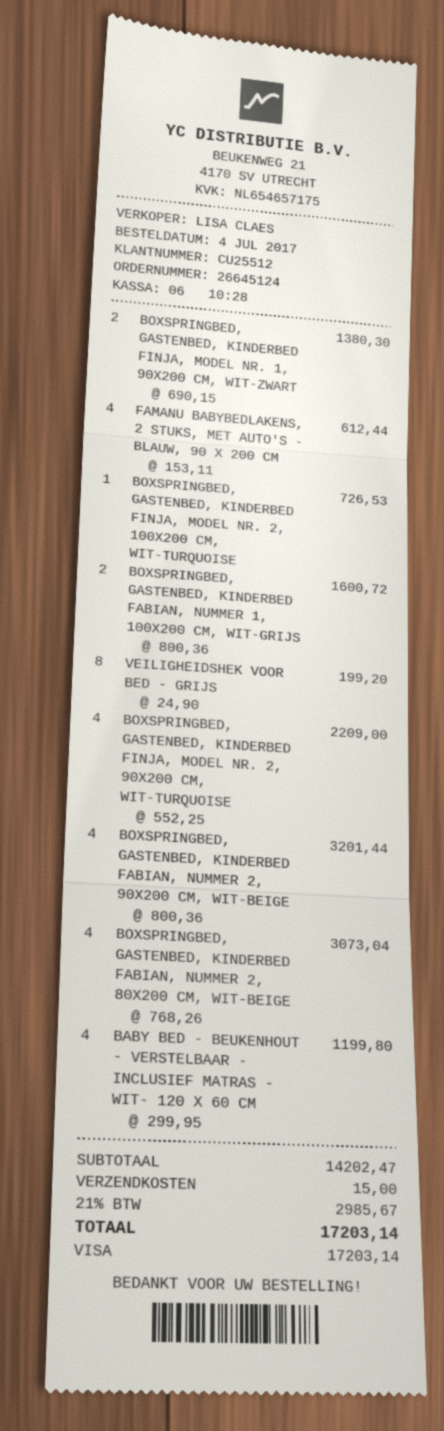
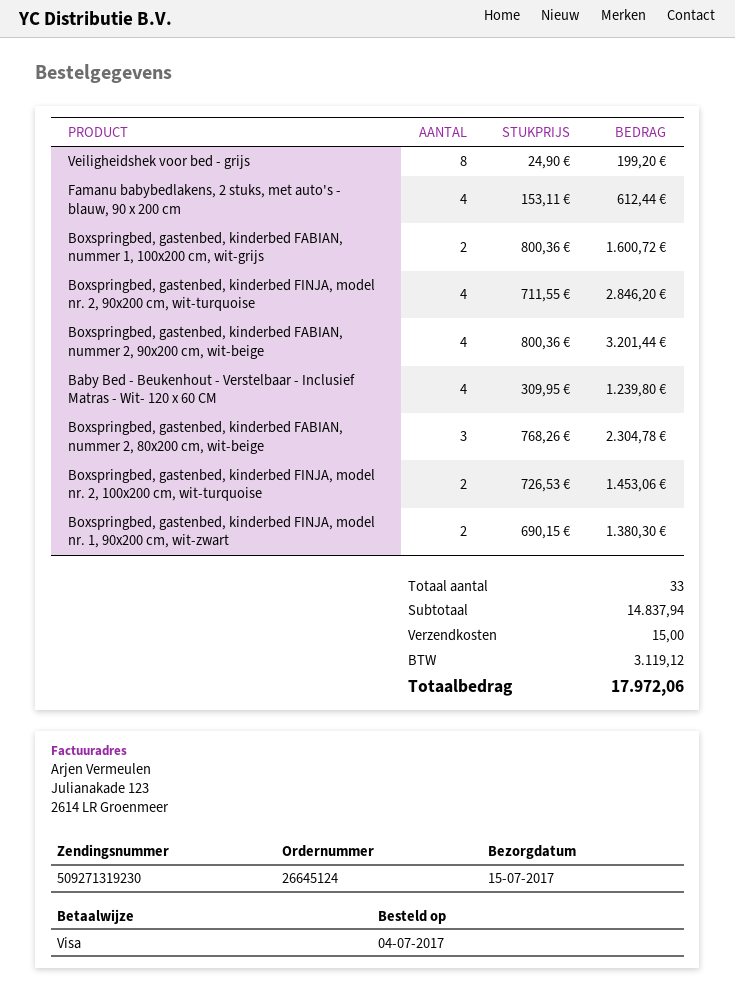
BOXSPRINGBED, GASTENBED, KINDERBED FINJA, MODEL NR. 2, 100X200 CM, WIT-TURQUOISE: 1 x 726.53 = 726.53 -> 2 x 726.53 = 1453.06
BOXSPRINGBED, GASTENBED, KINDERBED FINJA, MODEL NR. 2, 90X200 CM, WIT-TURQUOISE: 4 x 552.25 = 2209.00 -> 4 x 711.55 = 2846.20
BOXSPRINGBED, GASTENBED, KINDERBED FABIAN, NUMMER 2, 80X200 CM, WIT-BEIGE: 4 x 768.26 = 3073.04 -> 3 x 768.26 = 2304.78
BABY BED - BEUKENHOUT - VERSTELBAAR - INCLUSIEF MATRAS - WIT- 120 X 60 CM: 4 x 299.95 = 1199.80 -> 4 x 309.95 = 1239.80
subtotal: 14202.47 -> 14837.94
tax: 2985.67 -> 3119.12
total: 17203.14 -> 17972.06

